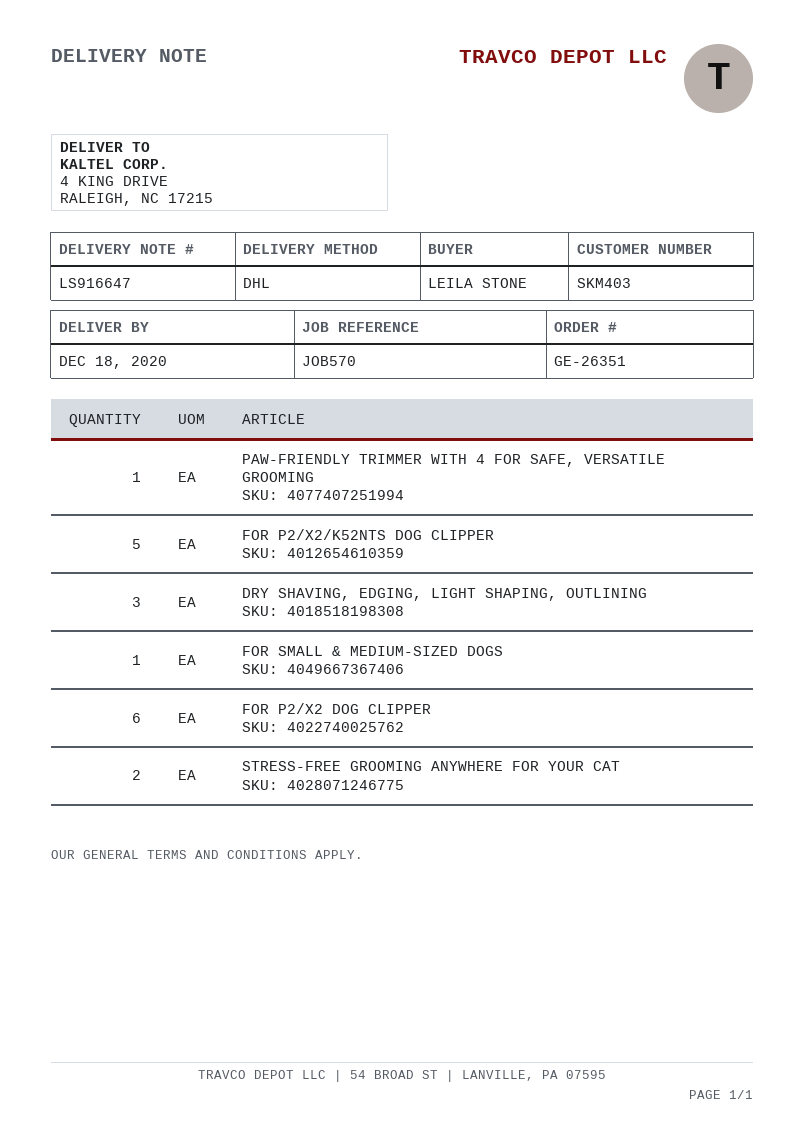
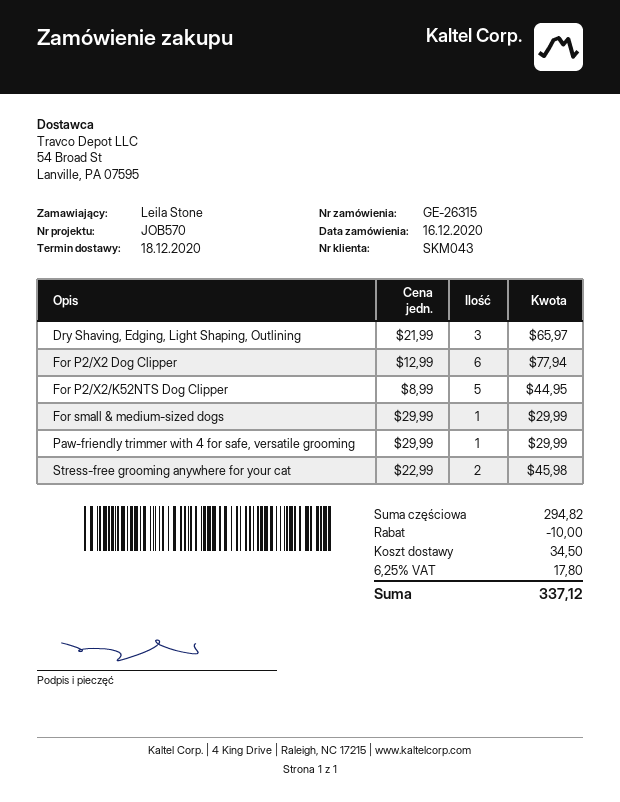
order number: GE-26351 -> GE-26315
customer number: SKM403 -> SKM043

